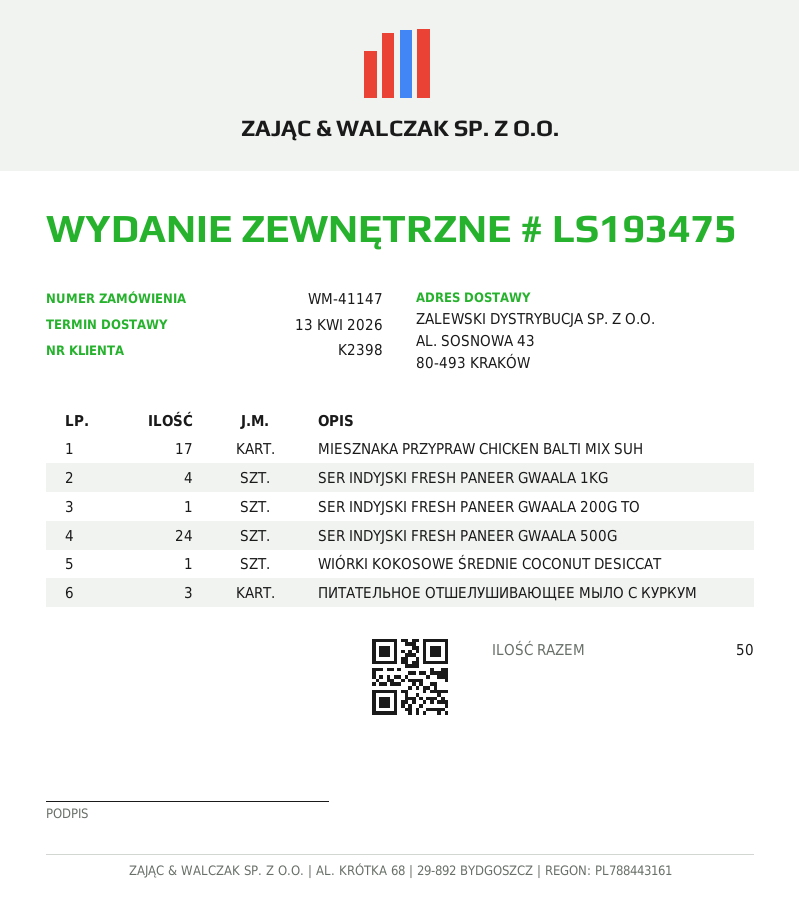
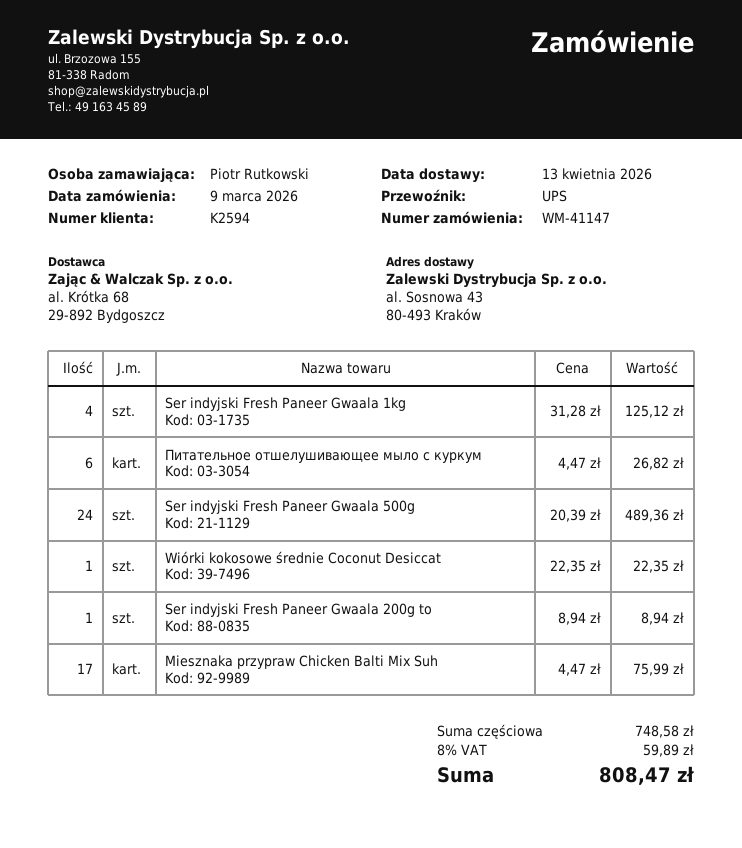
customer number: K2398 -> K2594
ПИТАТЕЛЬНОЕ ОТШЕЛУШИВАЮЩЕЕ МЫЛО С КУРКУМ: 3 -> 6

